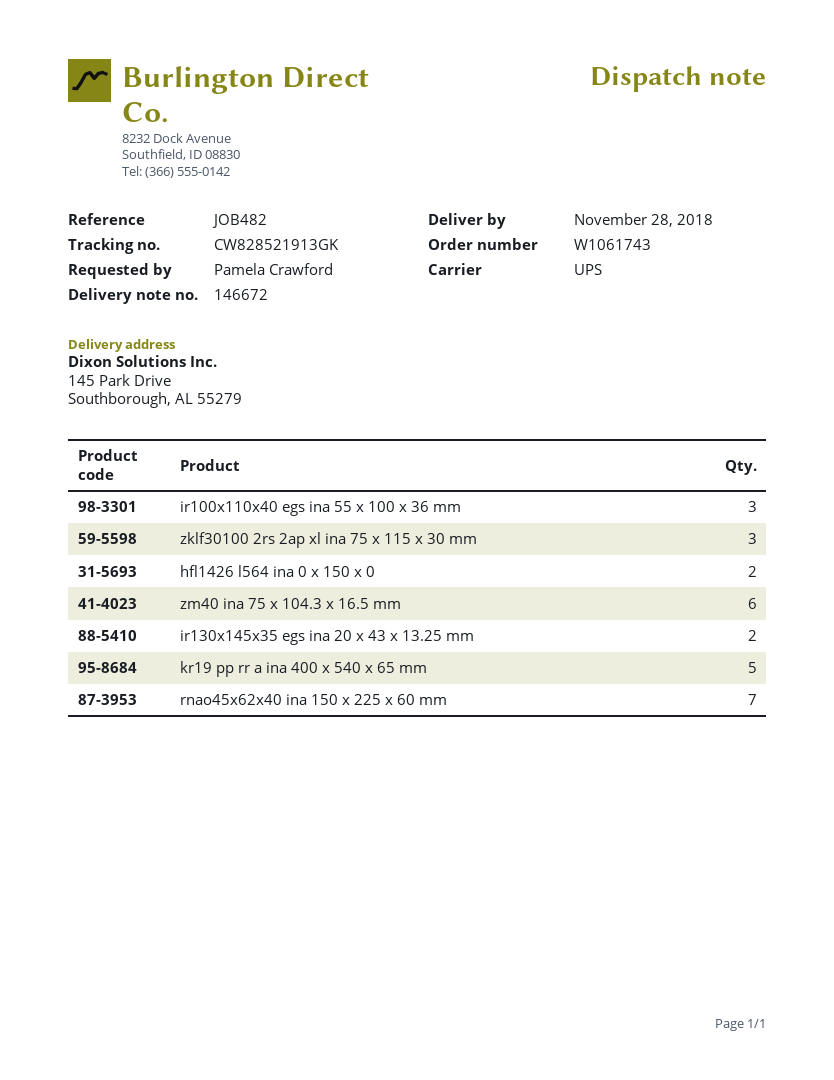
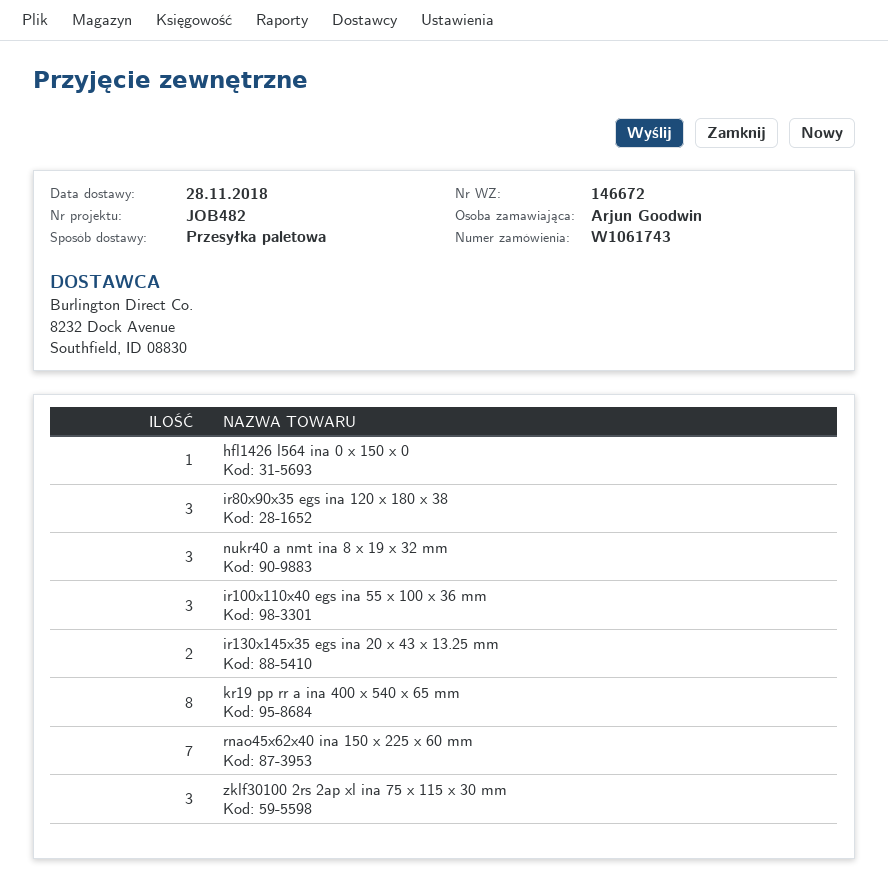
ordered by: Pamela Crawford -> Arjun Goodwin
shipping method: UPS -> pallet freight
hfl1426 l564 ina 0 x 150 x 0: 2 -> 1
zm40 ina 75 x 104.3 x 16.5 mm: 6 -> none
kr19 pp rr a ina 400 x 540 x 65 mm: 5 -> 8
ir80x90x35 egs ina 120 x 180 x 38: none -> 3
nukr40 a nmt ina 8 x 19 x 32 mm: none -> 3

